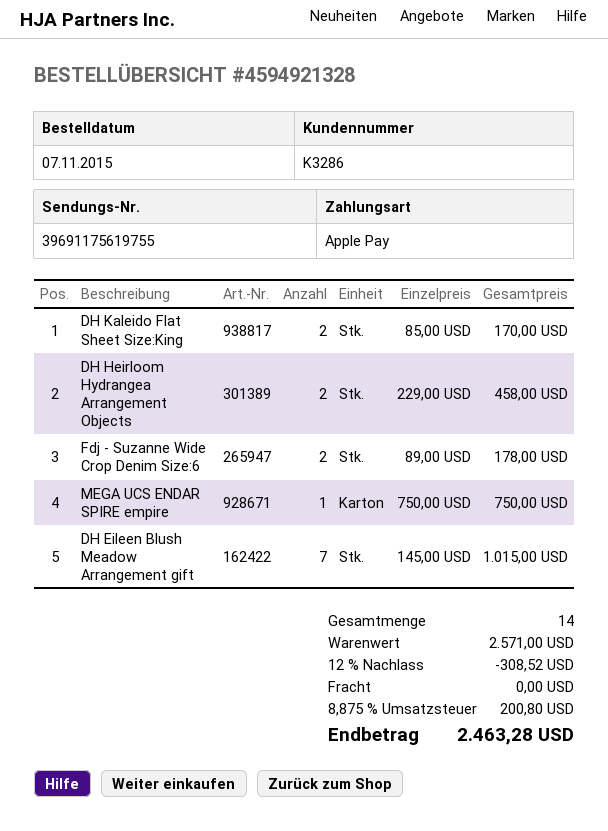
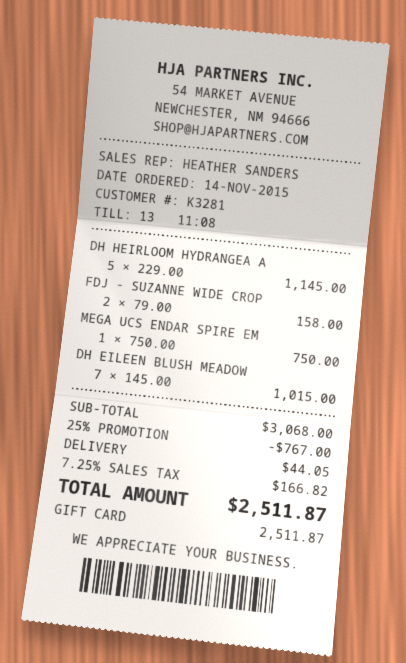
order date: 2015-11-07 -> 2015-11-14
customer number: K3286 -> K3281
payment method: Apple Pay -> gift card
DH Kaleido Flat Sheet Size:King: 2 x 85.00 = 170.00 -> none
DH Heirloom Hydrangea Arrangement Objects: 2 x 229.00 = 458.00 -> 5 x 229.00 = 1145.00
Fdj - Suzanne Wide Crop Denim Size:6: 2 x 89.00 = 178.00 -> 2 x 79.00 = 158.00
subtotal: 2571.00 -> 3068.00
discount: 12% = 308.52 -> 25% = 767.00
shipping: 0.00 -> 44.05
tax: 8.875% = 200.80 -> 7.25% = 166.82
total: 2463.28 -> 2511.87

